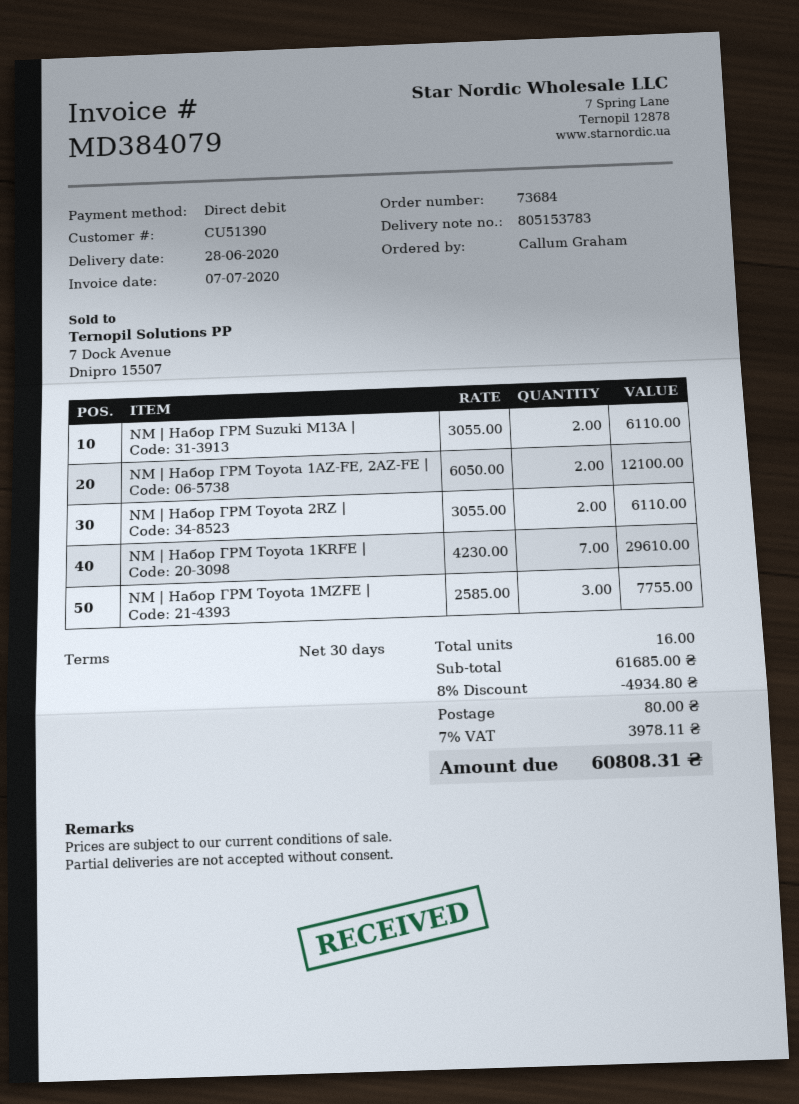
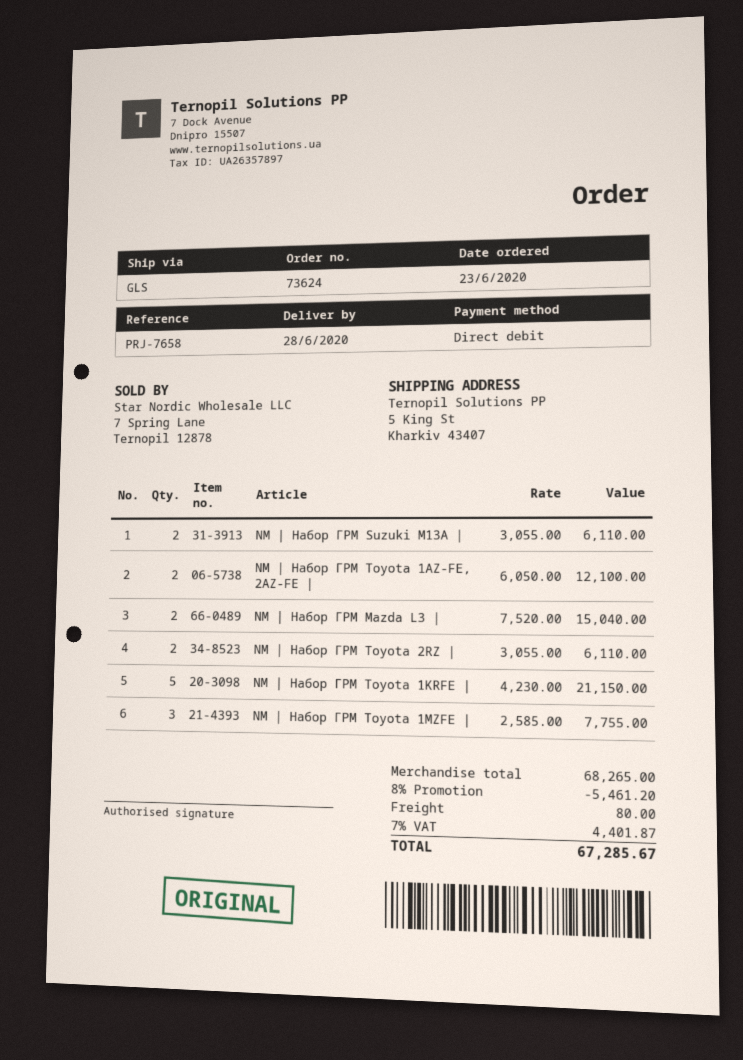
order number: 73684 -> 73624
NM | Набор ГРМ Toyota 1KRFE |: 7 x 4230.00 = 29610.00 -> 5 x 4230.00 = 21150.00
NM | Набор ГРМ Mazda L3 |: none -> 2 x 7520.00 = 15040.00
subtotal: 61685.00 -> 68265.00
discount: 8% = 4934.80 -> 8% = 5461.20
tax: 7% = 3978.11 -> 7% = 4401.87
total: 60808.31 -> 67285.67

